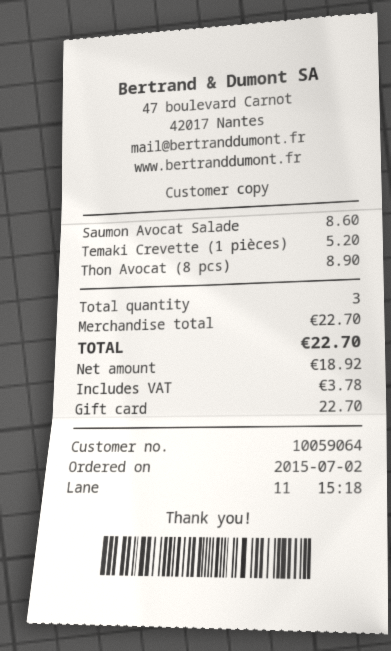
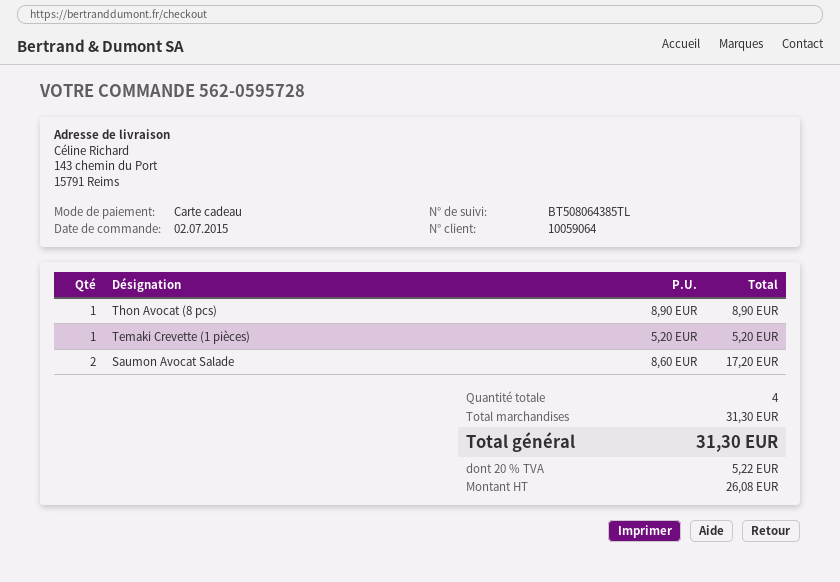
Saumon Avocat Salade: 1 for 8.60 -> 2 for 17.20
total quantity: 3 -> 4
subtotal: 22.70 -> 31.30
net: 18.92 -> 26.08
tax: 3.78 -> 5.22
total: 22.70 -> 31.30

